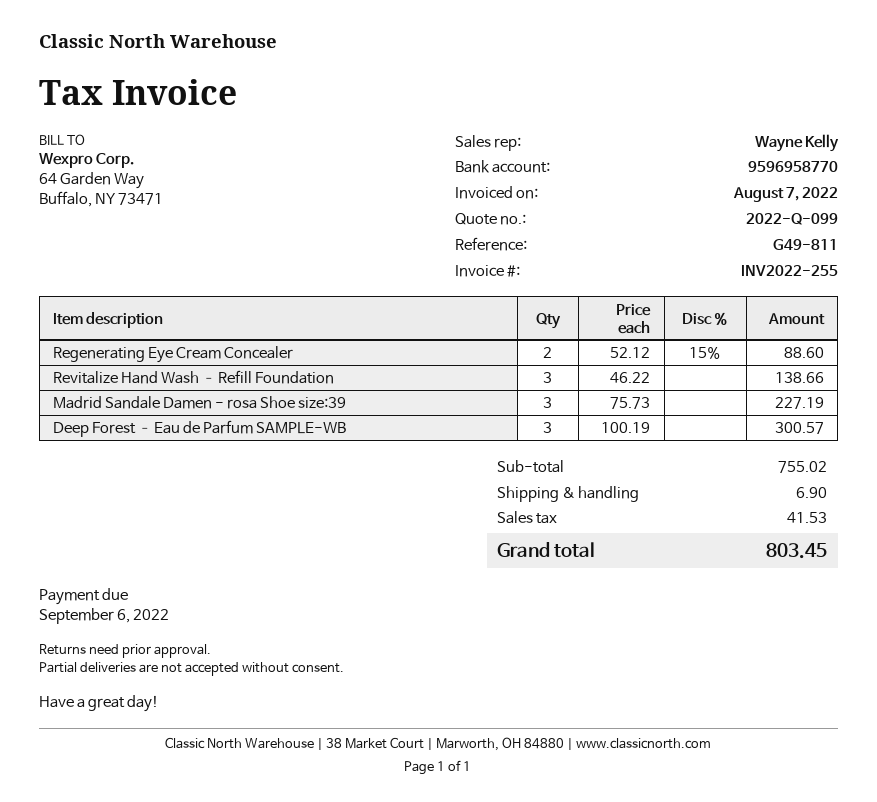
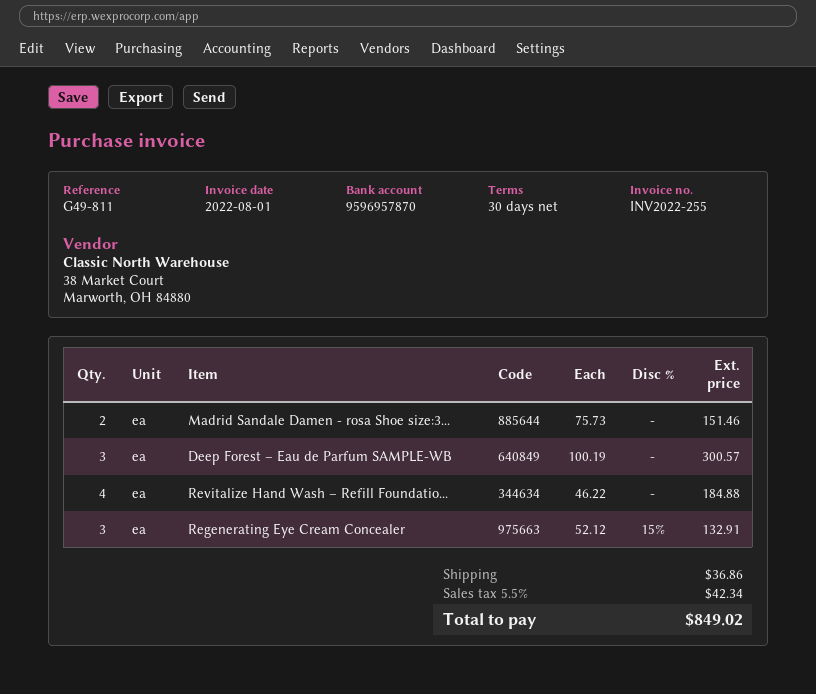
invoice date: 2022-08-07 -> 2022-08-01
bank account: 9596958770 -> 9596957870
Regenerating Eye Cream Concealer: 2 x 52.12 - 15% = 88.60 -> 3 x 52.12 - 15% = 132.91
Revitalize Hand Wash – Refill Foundation: 3 x 46.22 = 138.66 -> 4 x 46.22 = 184.88
Madrid Sandale Damen - rosa Shoe size:39: 3 x 75.73 = 227.19 -> 2 x 75.73 = 151.46
shipping: 6.90 -> 36.86
tax: 41.53 -> 42.34
total: 803.45 -> 849.02

